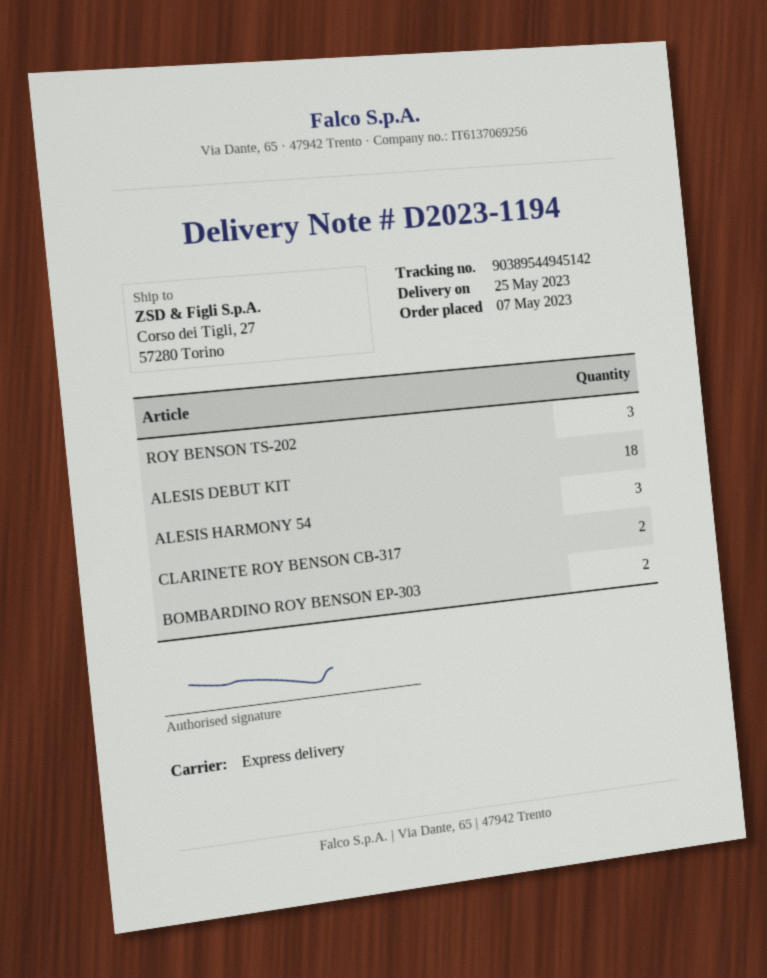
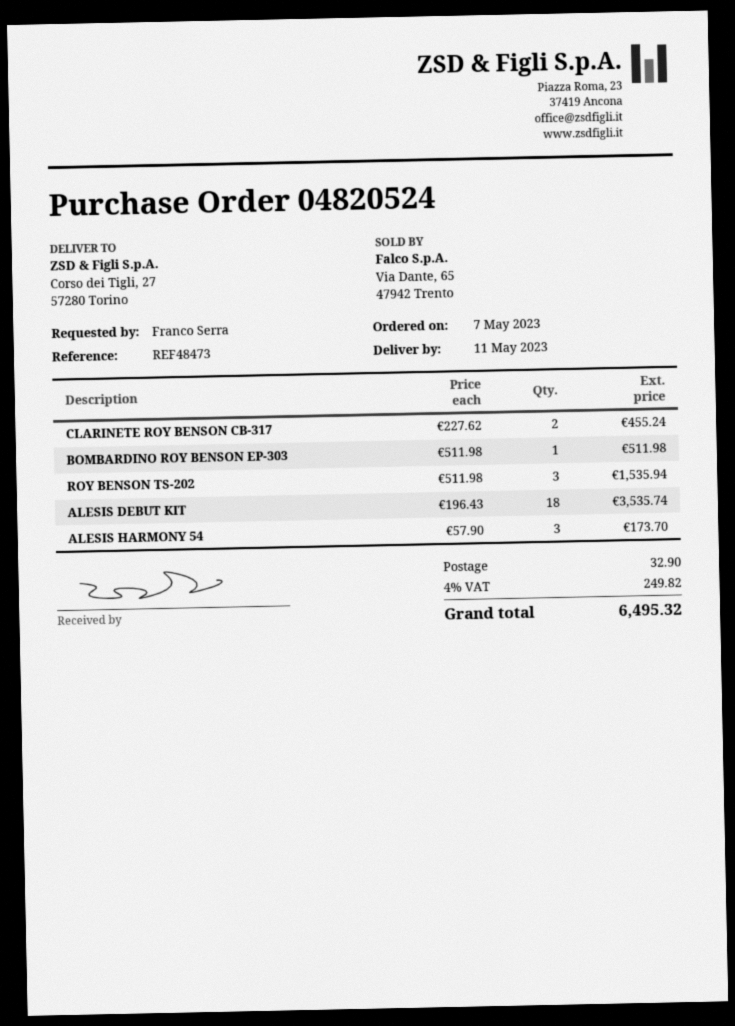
delivery date: 2023-05-25 -> 2023-05-11
BOMBARDINO ROY BENSON EP-303: 2 -> 1

